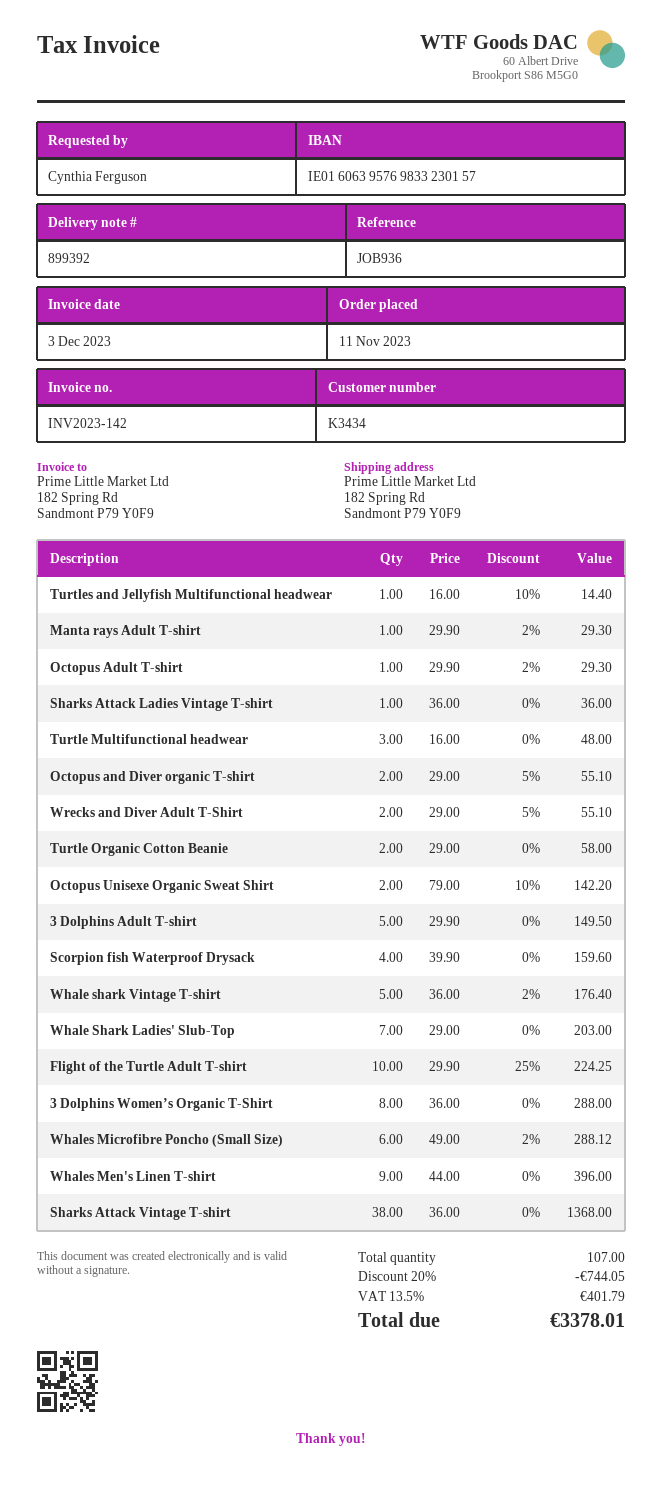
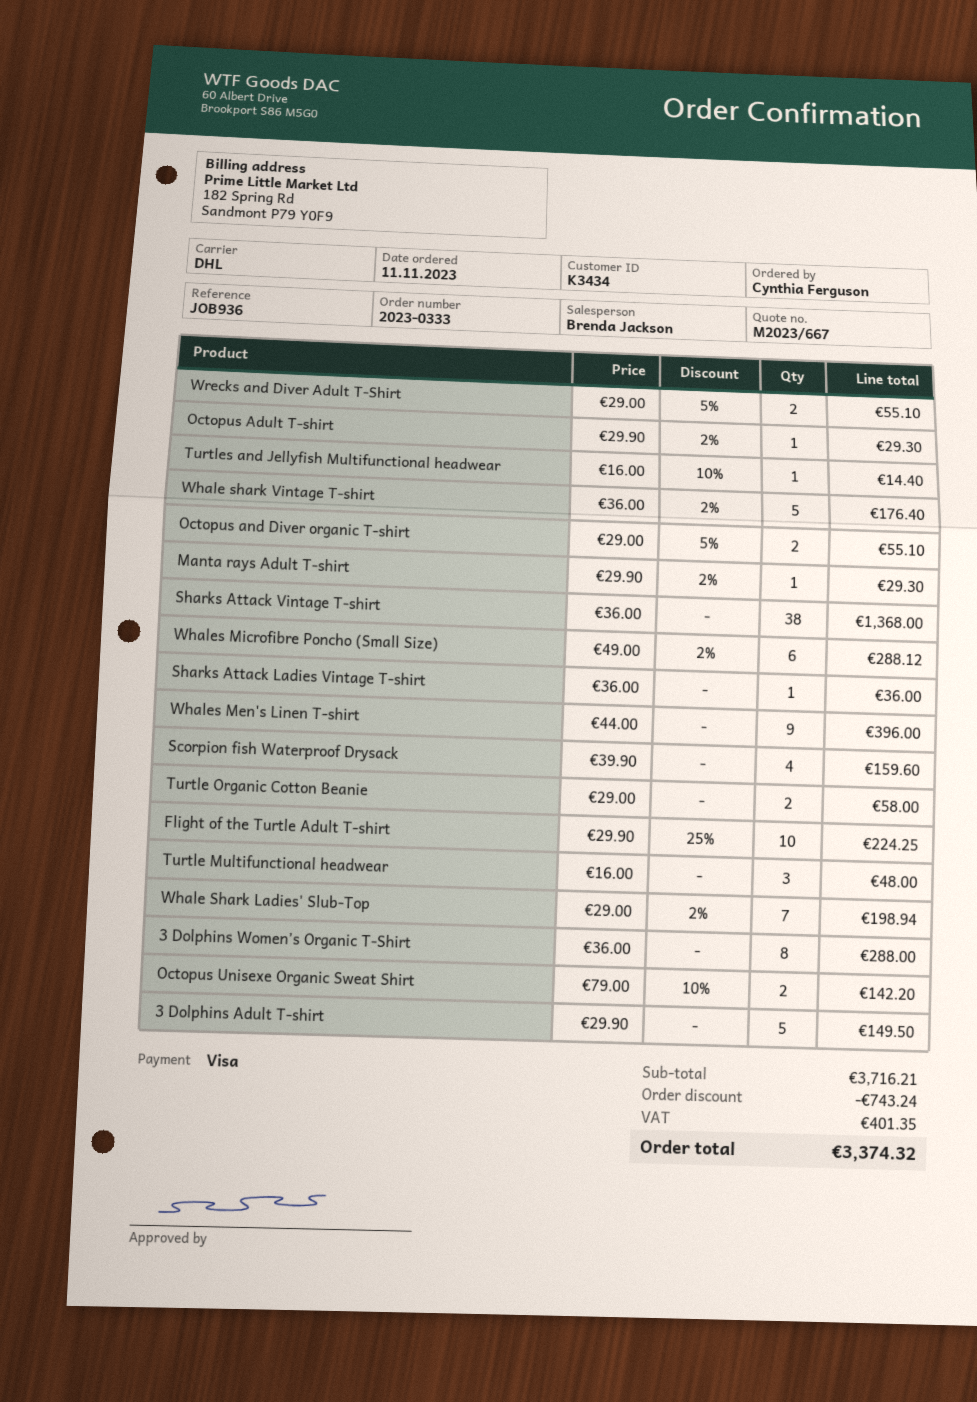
Whale Shark Ladies' Slub-Top: 7 x 29.00 = 203.00 -> 7 x 29.00 - 2% = 198.94
discount: 744.05 -> 743.24
tax: 401.79 -> 401.35
total: 3378.01 -> 3374.32

